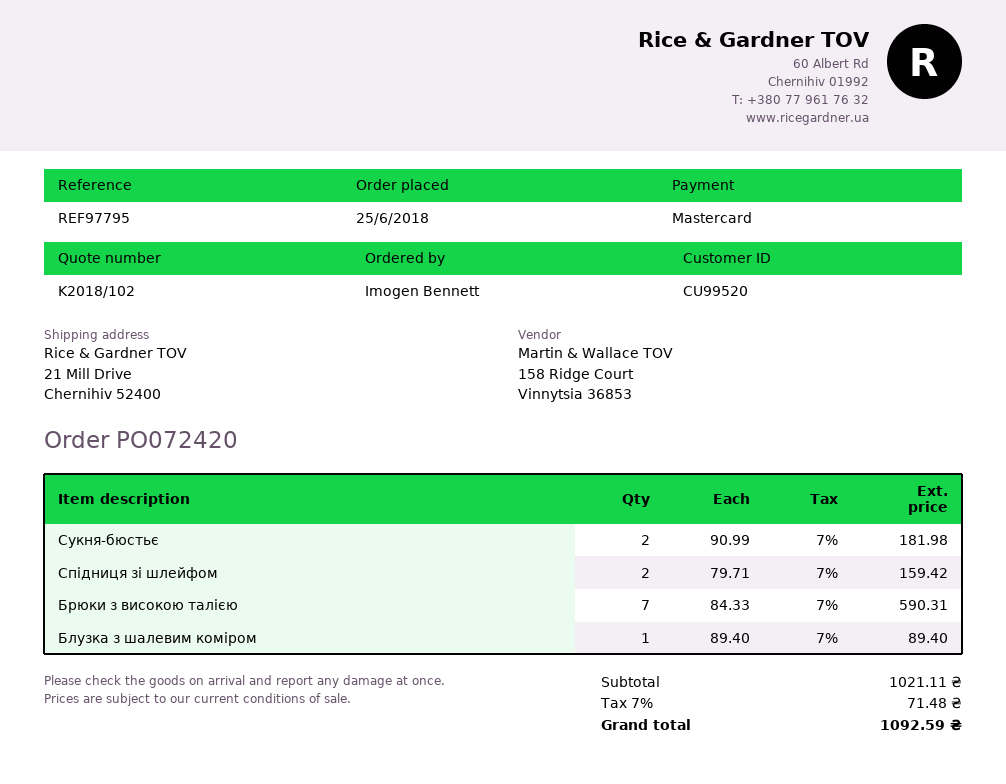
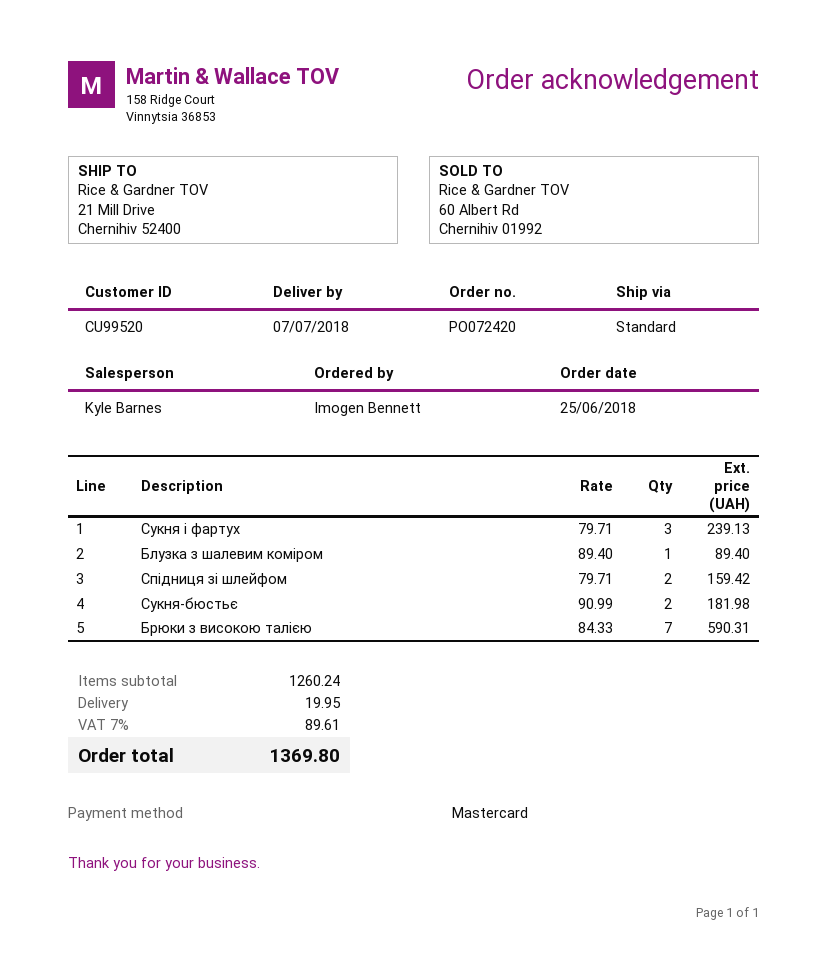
Сукня і фартух: none -> 3 x 79.71 = 239.13
subtotal: 1021.11 -> 1260.24
shipping: none -> 19.95
tax: 7% = 71.48 -> 7% = 89.61
total: 1092.59 -> 1369.80

